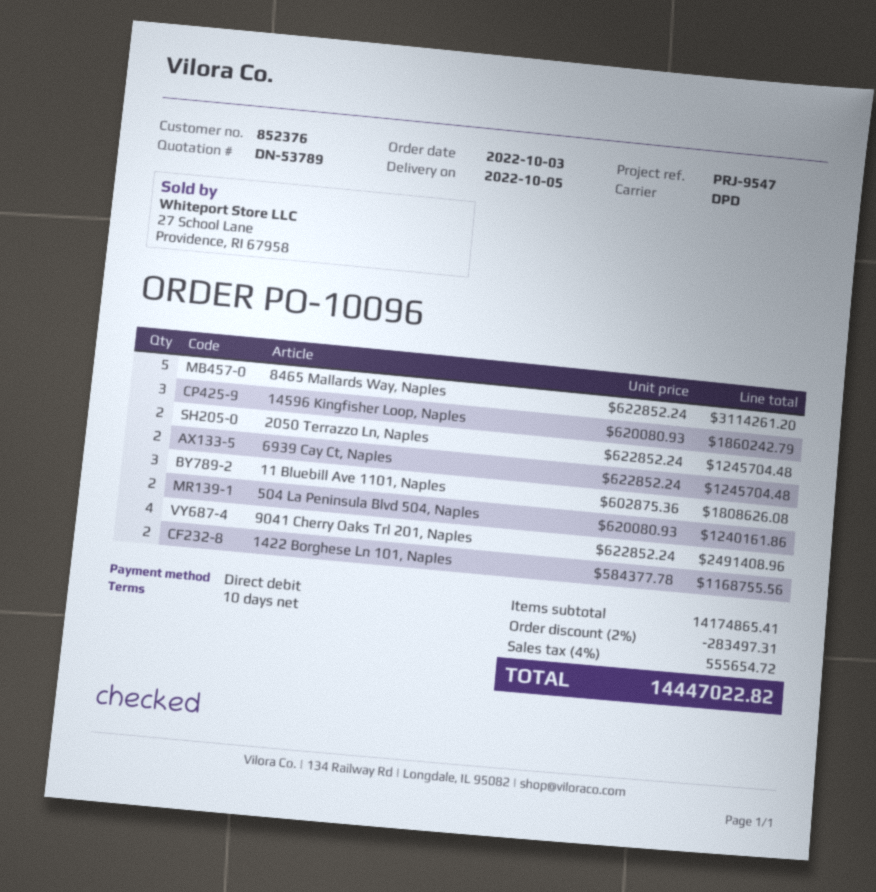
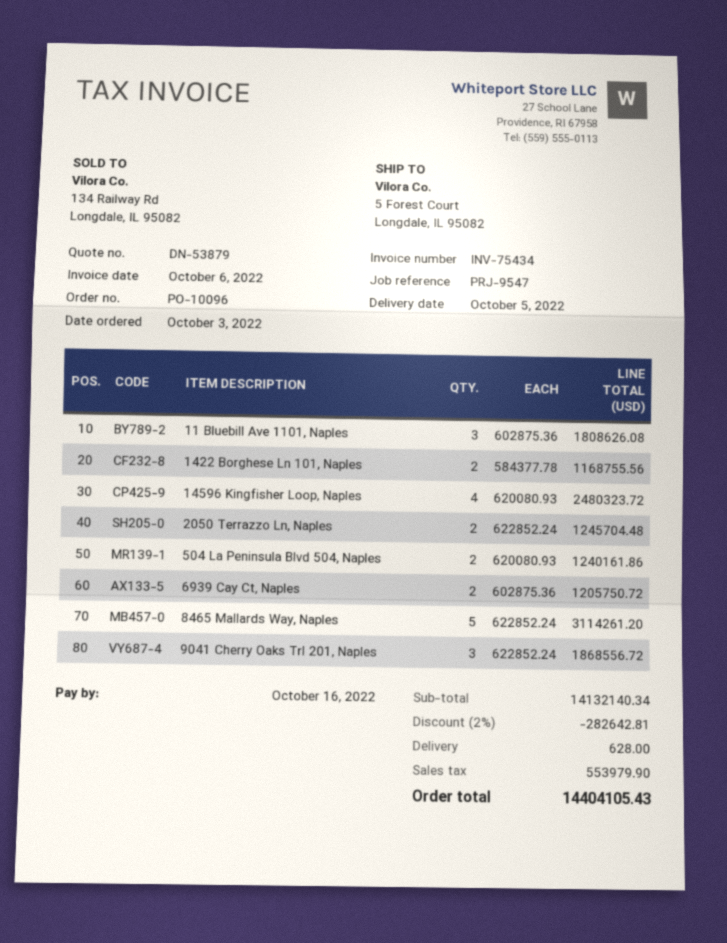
quote number: DN-53789 -> DN-53879
14596 Kingfisher Loop, Naples: 3 x 620080.93 = 1860242.79 -> 4 x 620080.93 = 2480323.72
6939 Cay Ct, Naples: 2 x 622852.24 = 1245704.48 -> 2 x 602875.36 = 1205750.72
9041 Cherry Oaks Trl 201, Naples: 4 x 622852.24 = 2491408.96 -> 3 x 622852.24 = 1868556.72
subtotal: 14174865.41 -> 14132140.34
discount: 2% = 283497.31 -> 2% = 282642.81
shipping: none -> 628.00
tax: 555654.72 -> 553979.90
total: 14447022.82 -> 14404105.43

